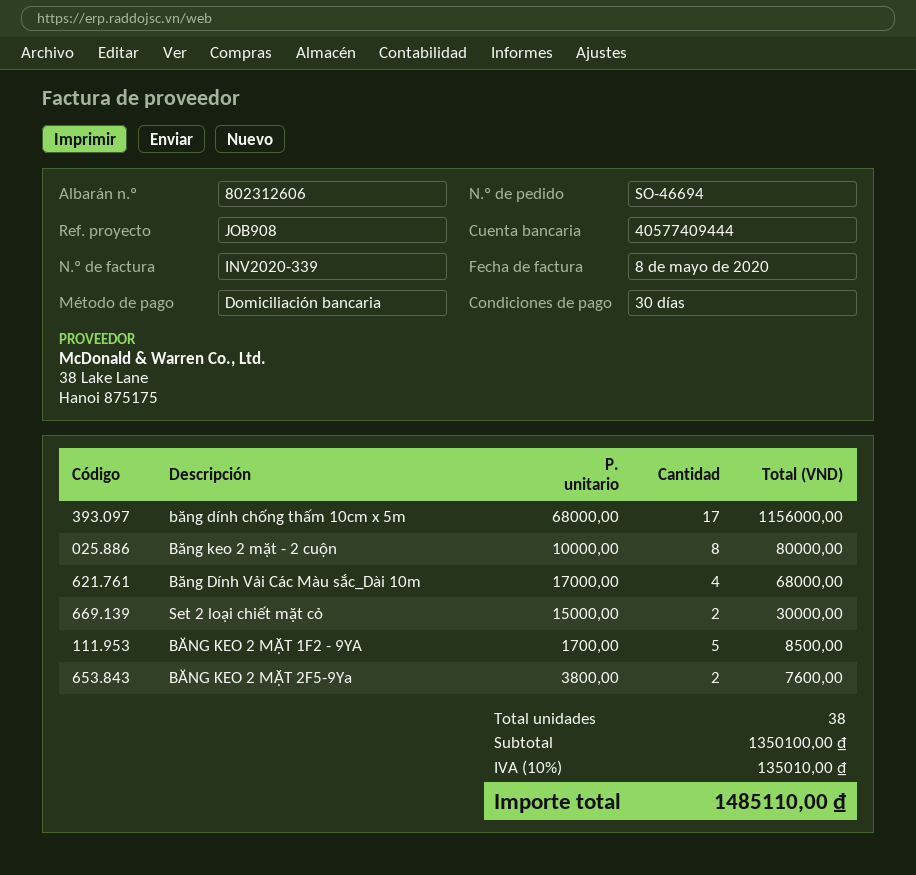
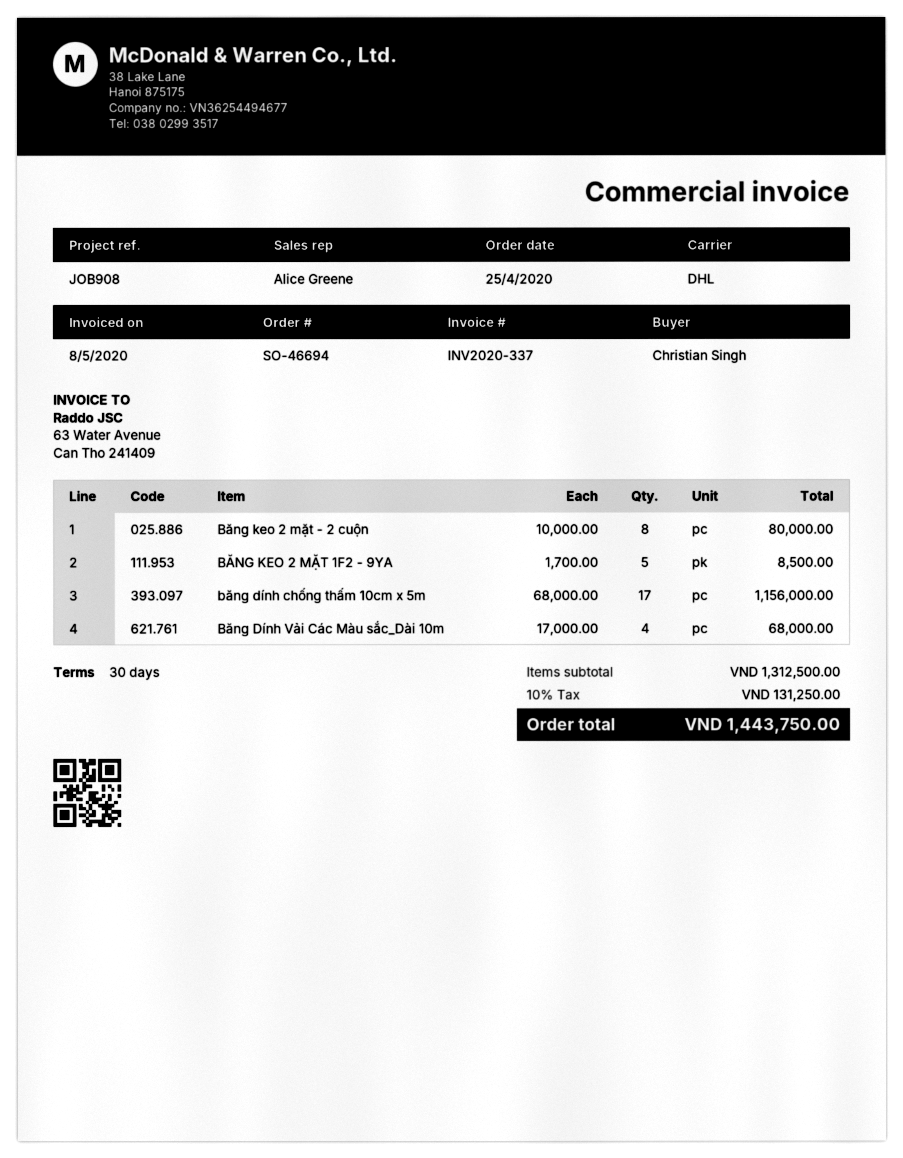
invoice number: INV2020-339 -> INV2020-337
Set 2 loại chiết mặt cỏ: 2 x 15000.00 = 30000.00 -> none
BĂNG KEO 2 MẶT 2F5-9Ya: 2 x 3800.00 = 7600.00 -> none
subtotal: 1350100.00 -> 1312500.00
tax: 10% = 135010.00 -> 10% = 131250.00
total: 1485110.00 -> 1443750.00

